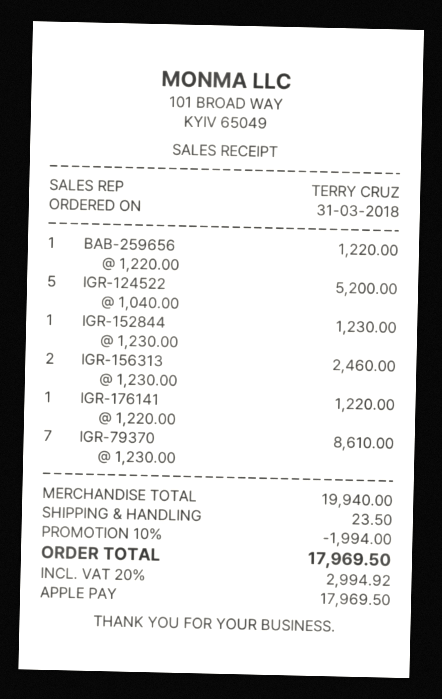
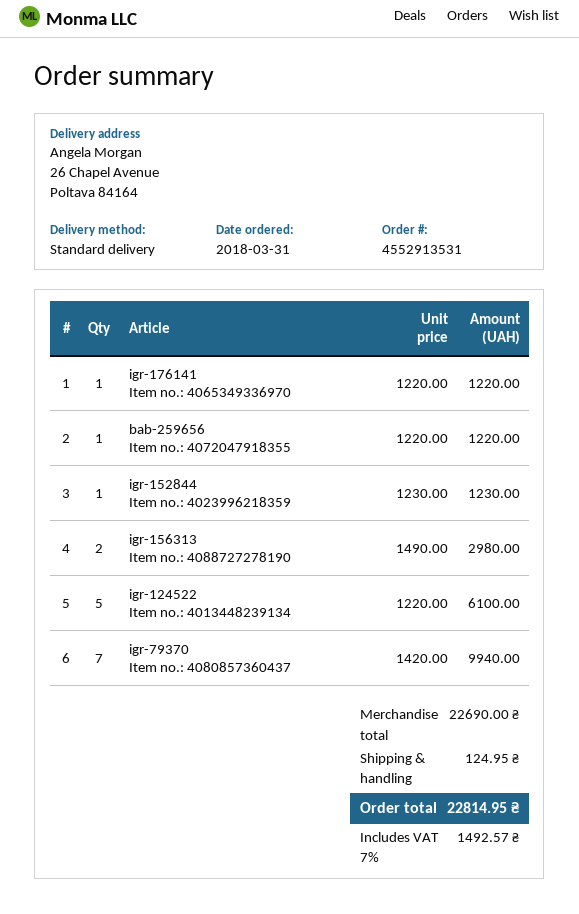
IGR-124522: 5 x 1040.00 = 5200.00 -> 5 x 1220.00 = 6100.00
IGR-156313: 2 x 1230.00 = 2460.00 -> 2 x 1490.00 = 2980.00
IGR-79370: 7 x 1230.00 = 8610.00 -> 7 x 1420.00 = 9940.00
subtotal: 19940.00 -> 22690.00
discount: 10% = 1994.00 -> none
shipping: 23.50 -> 124.95
tax: 20% = 2994.92 -> 7% = 1492.57
total: 17969.50 -> 22814.95

